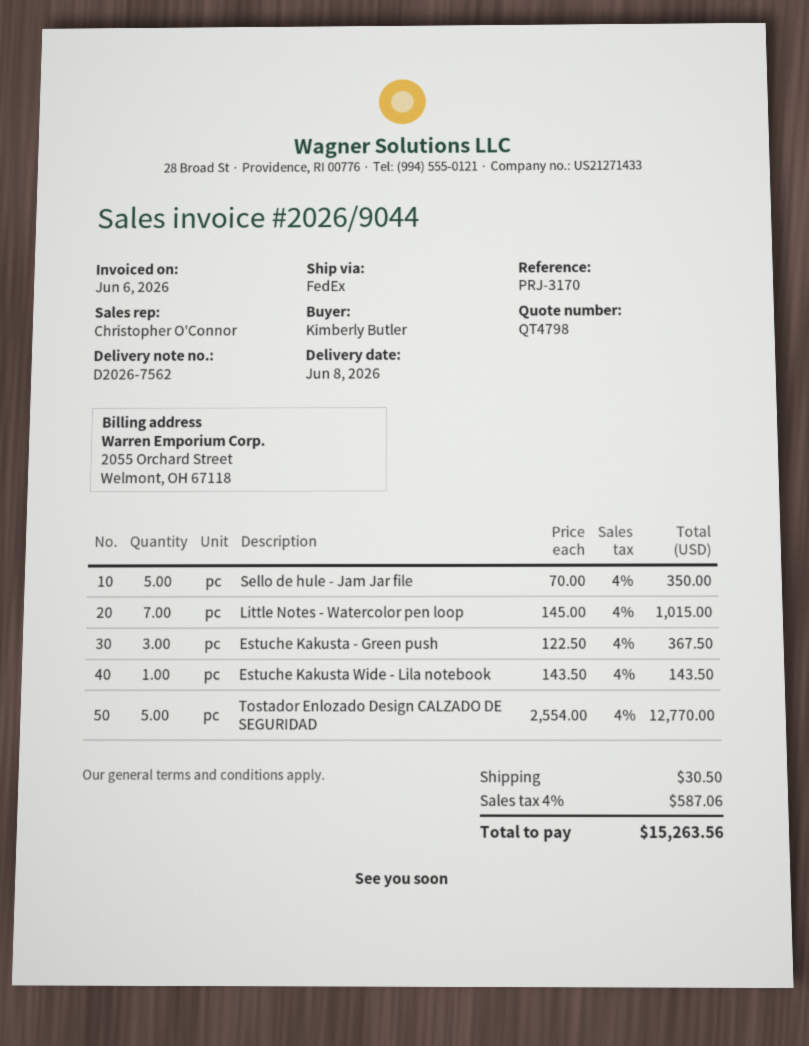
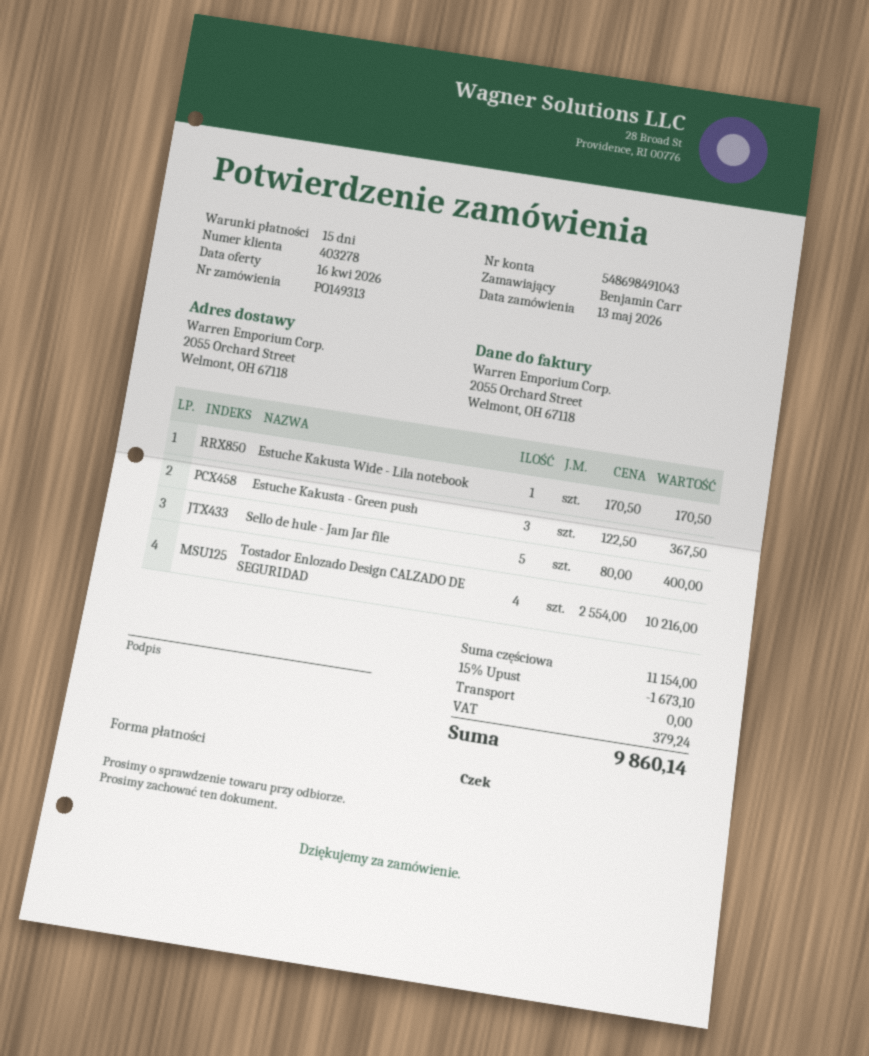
ordered by: Kimberly Butler -> Benjamin Carr
Sello de hule - Jam Jar file: 5 x 70.00 = 350.00 -> 5 x 80.00 = 400.00
Little Notes - Watercolor pen loop: 7 x 145.00 = 1015.00 -> none
Estuche Kakusta Wide - Lila notebook: 1 x 143.50 = 143.50 -> 1 x 170.50 = 170.50
Tostador Enlozado Design CALZADO DE SEGURIDAD: 5 x 2554.00 = 12770.00 -> 4 x 2554.00 = 10216.00
discount: none -> 15% = 1673.10
shipping: 30.50 -> 0.00
tax: 587.06 -> 379.24
total: 15263.56 -> 9860.14

